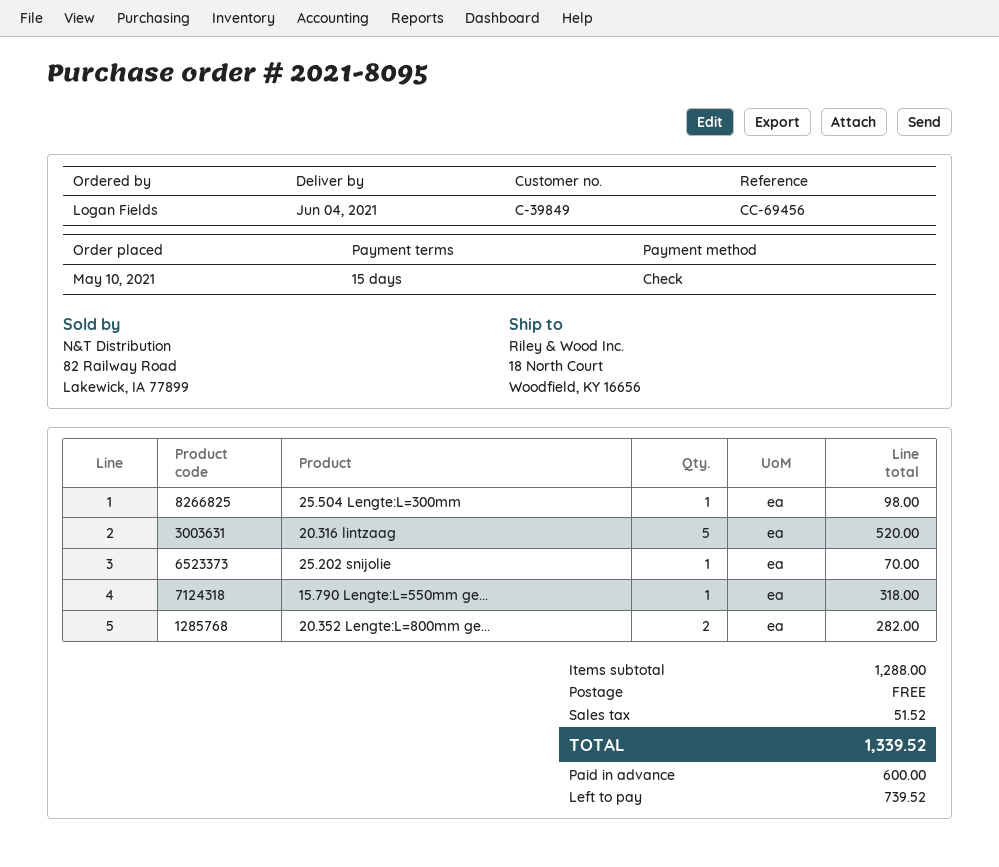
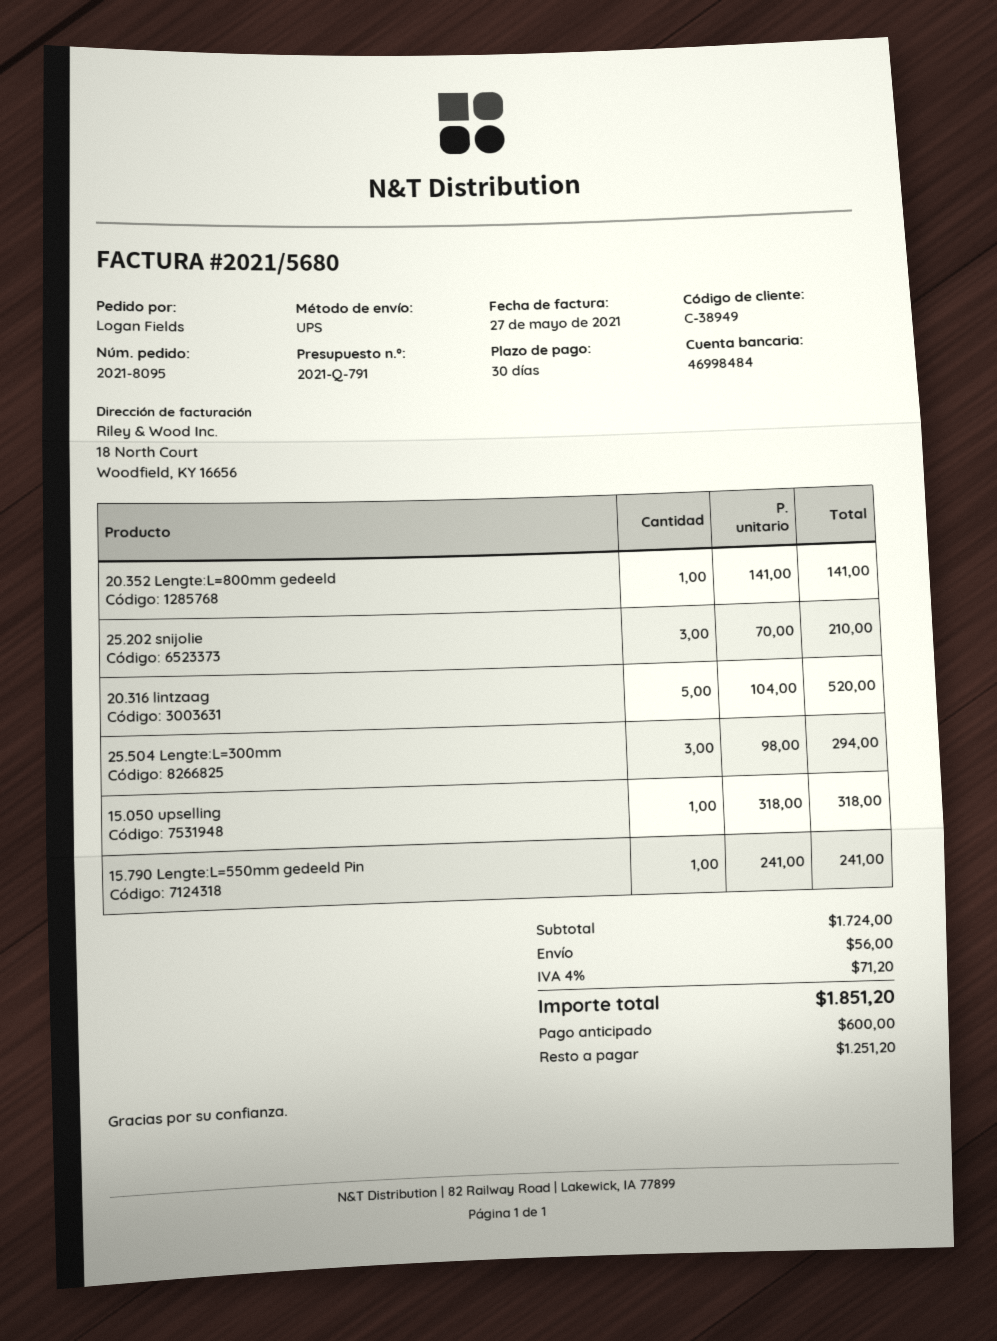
payment terms: 15 days -> 30 days
customer number: C-39849 -> C-38949
25.504 Lengte:L=300mm: 1 for 98.00 -> 3 for 294.00
25.202 snijolie: 1 for 70.00 -> 3 for 210.00
15.790 Lengte:L=550mm ge...: 1 for 318.00 -> 1 for 241.00
20.352 Lengte:L=800mm ge...: 2 for 282.00 -> 1 for 141.00
15.050 upselling: none -> 1 for 318.00
subtotal: 1288.00 -> 1724.00
shipping: 0.00 -> 56.00
tax: 51.52 -> 71.20
total: 1339.52 -> 1851.20
balance: 739.52 -> 1251.20

